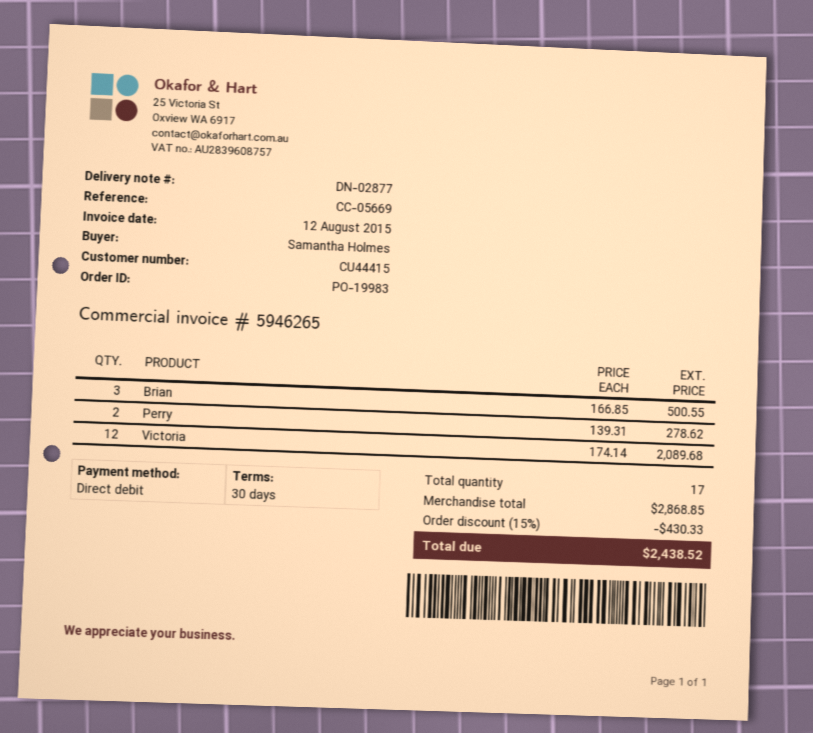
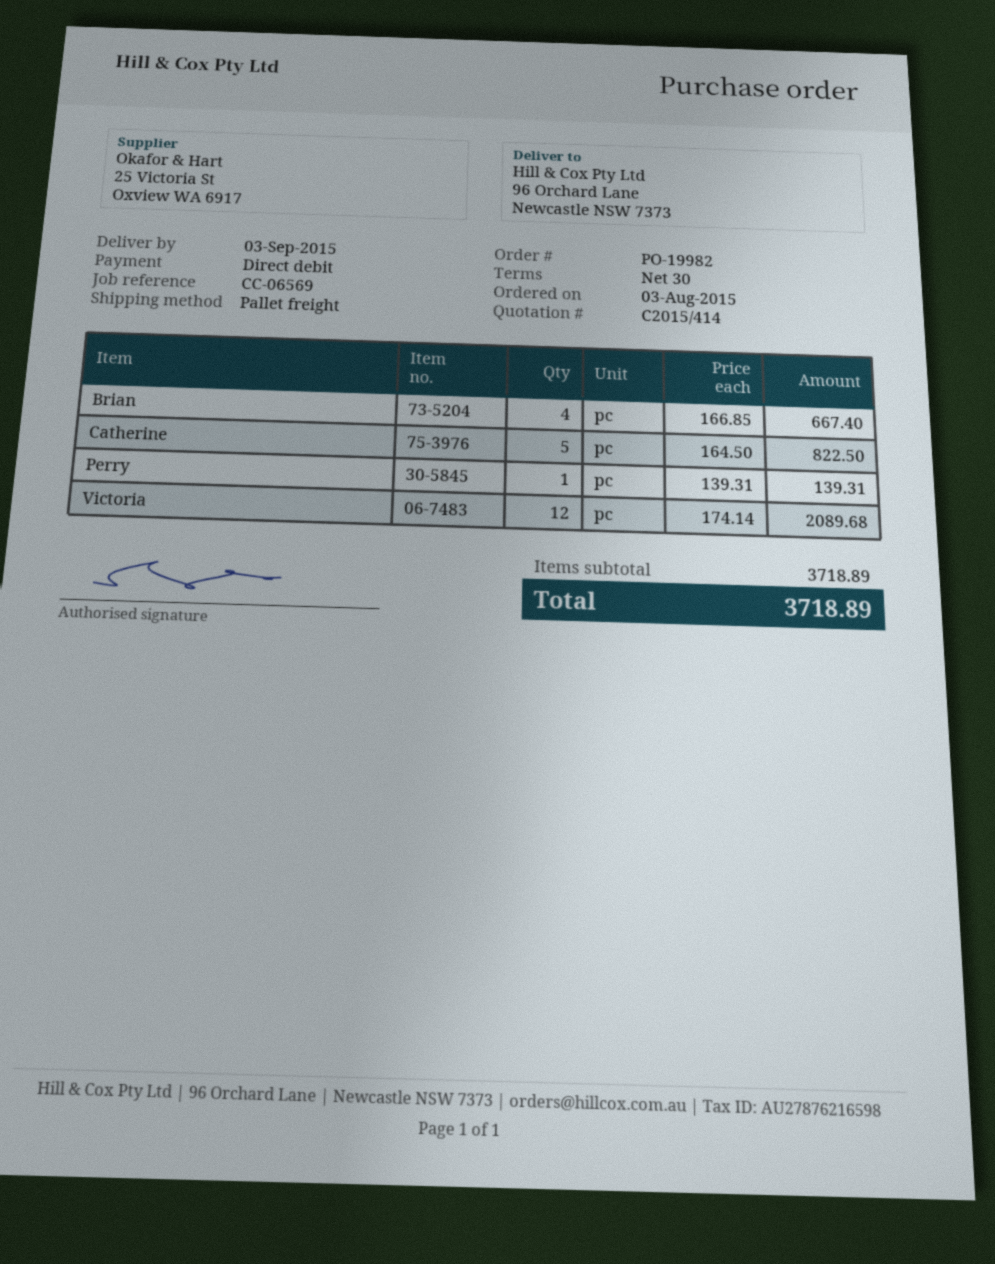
order number: PO-19983 -> PO-19982
reference: CC-05669 -> CC-06569
Brian: 3 x 166.85 = 500.55 -> 4 x 166.85 = 667.40
Perry: 2 x 139.31 = 278.62 -> 1 x 139.31 = 139.31
Catherine: none -> 5 x 164.50 = 822.50
subtotal: 2868.85 -> 3718.89
discount: 15% = 430.33 -> none
total: 2438.52 -> 3718.89

